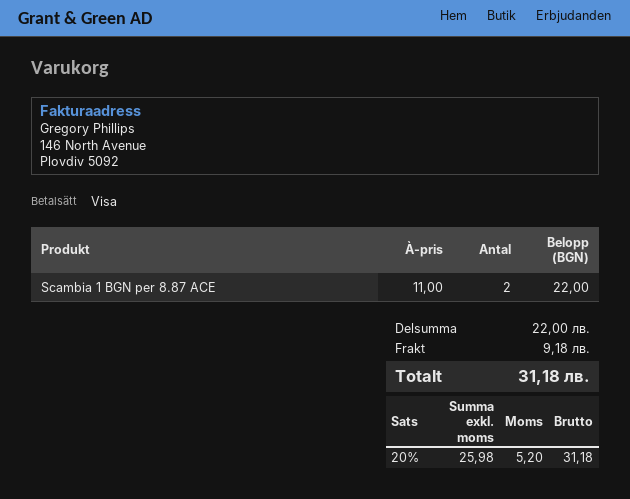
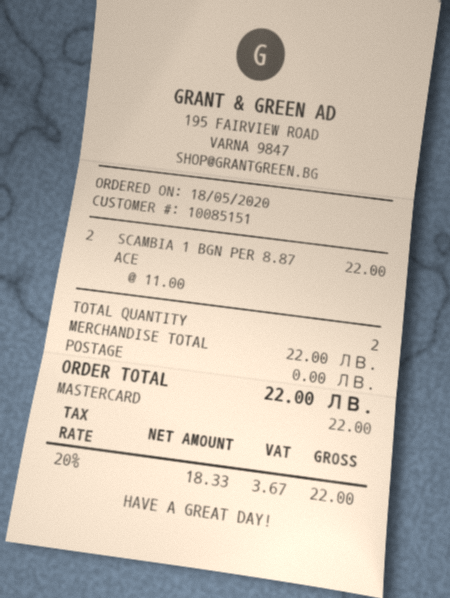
payment method: Visa -> Mastercard
shipping: 9.18 -> 0.00
net: 25.98 -> 18.33
tax: 20% = 5.20 -> 20% = 3.67
total: 31.18 -> 22.00

